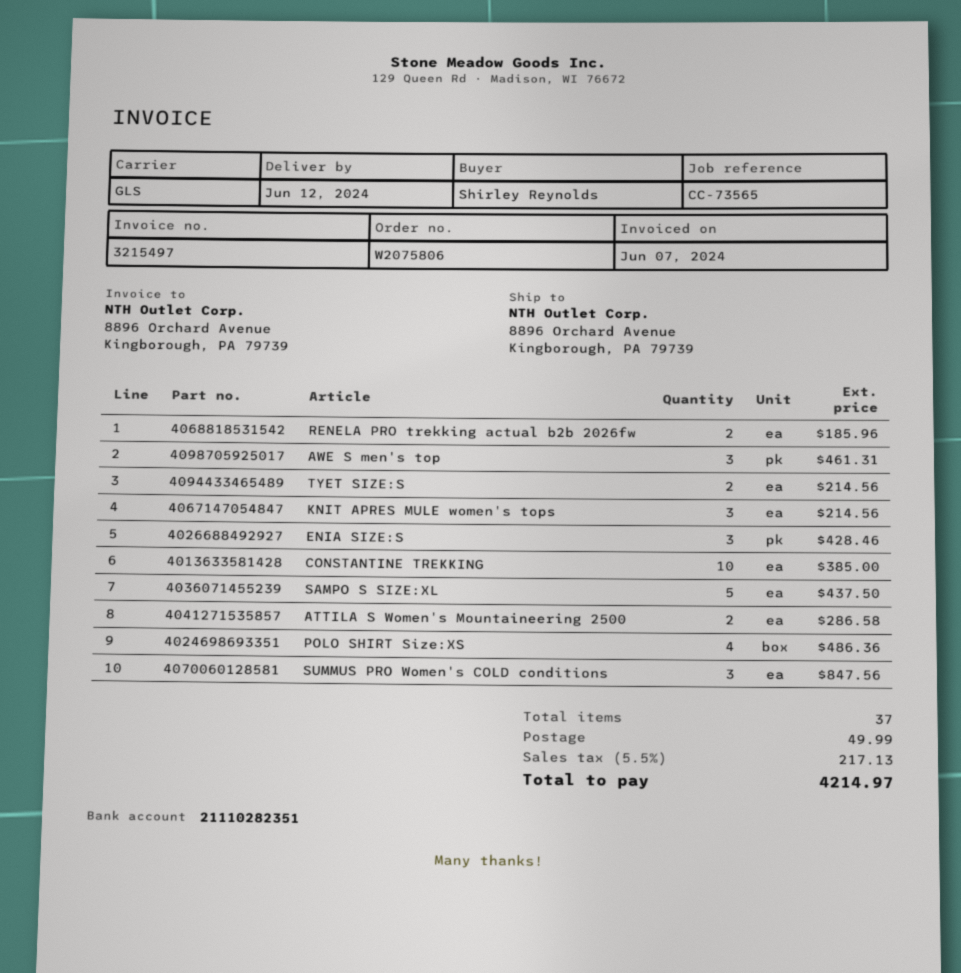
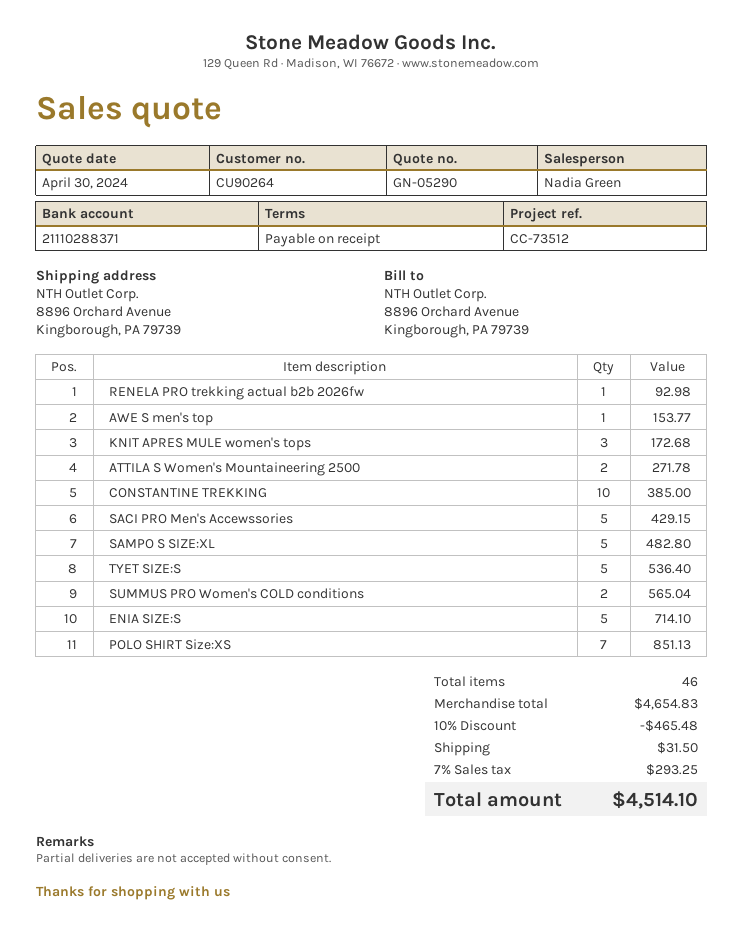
reference: CC-73565 -> CC-73512
bank account: 21110282351 -> 21110288371
RENELA PRO trekking actual b2b 2026fw: 2 for 185.96 -> 1 for 92.98
AWE S men's top: 3 for 461.31 -> 1 for 153.77
TYET SIZE:S: 2 for 214.56 -> 5 for 536.40
KNIT APRES MULE women's tops: 3 for 214.56 -> 3 for 172.68
ENIA SIZE:S: 3 for 428.46 -> 5 for 714.10
SAMPO S SIZE:XL: 5 for 437.50 -> 5 for 482.80
ATTILA S Women's Mountaineering 2500: 2 for 286.58 -> 2 for 271.78
POLO SHIRT Size:XS: 4 for 486.36 -> 7 for 851.13
SUMMUS PRO Women's COLD conditions: 3 for 847.56 -> 2 for 565.04
SACI PRO Men's Accewssories: none -> 5 for 429.15
total quantity: 37 -> 46
discount: none -> 10% = 465.48
shipping: 49.99 -> 31.50
tax: 5.5% = 217.13 -> 7% = 293.25
total: 4214.97 -> 4514.10

